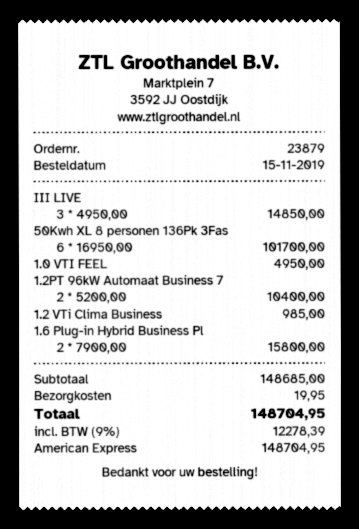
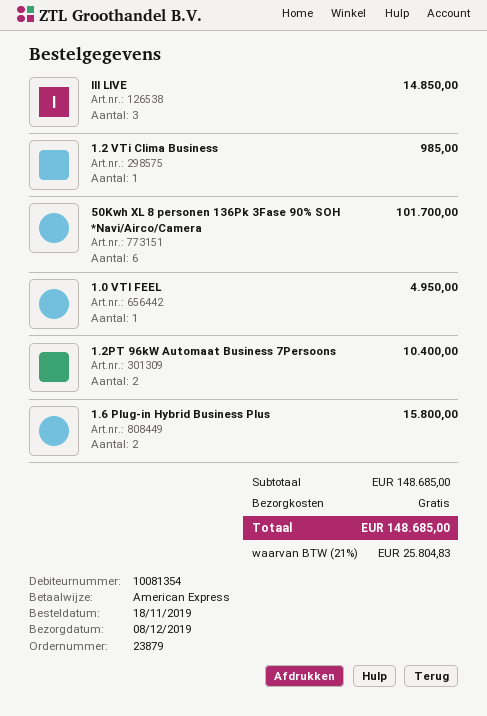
order date: 2019-11-15 -> 2019-11-18
shipping: 19.95 -> 0.00
tax: 9% = 12278.39 -> 21% = 25804.83
total: 148704.95 -> 148685.00

